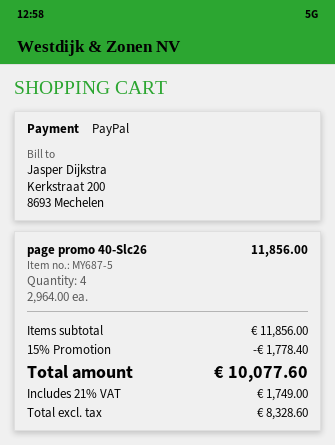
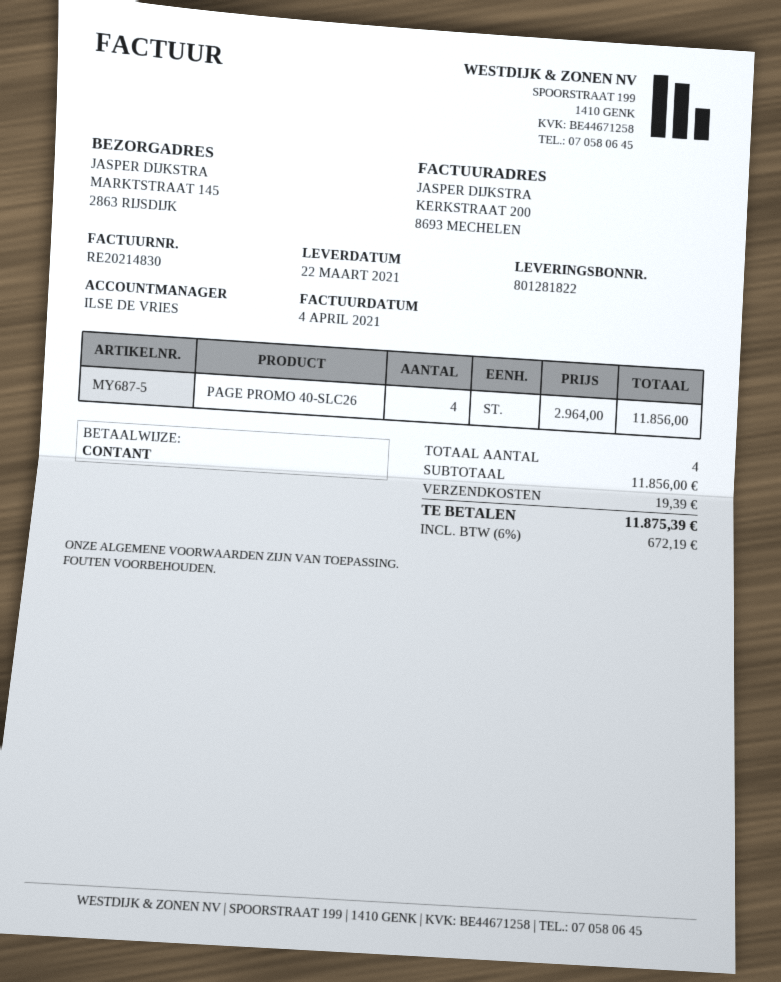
payment method: PayPal -> cash
discount: 15% = 1778.40 -> none
shipping: none -> 19.39
tax: 21% = 1749.00 -> 6% = 672.19
total: 10077.60 -> 11875.39

